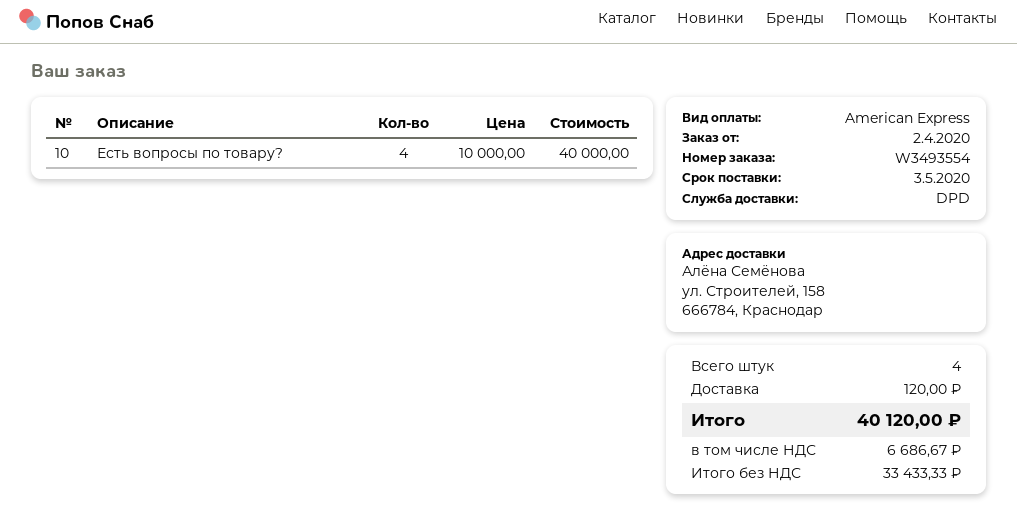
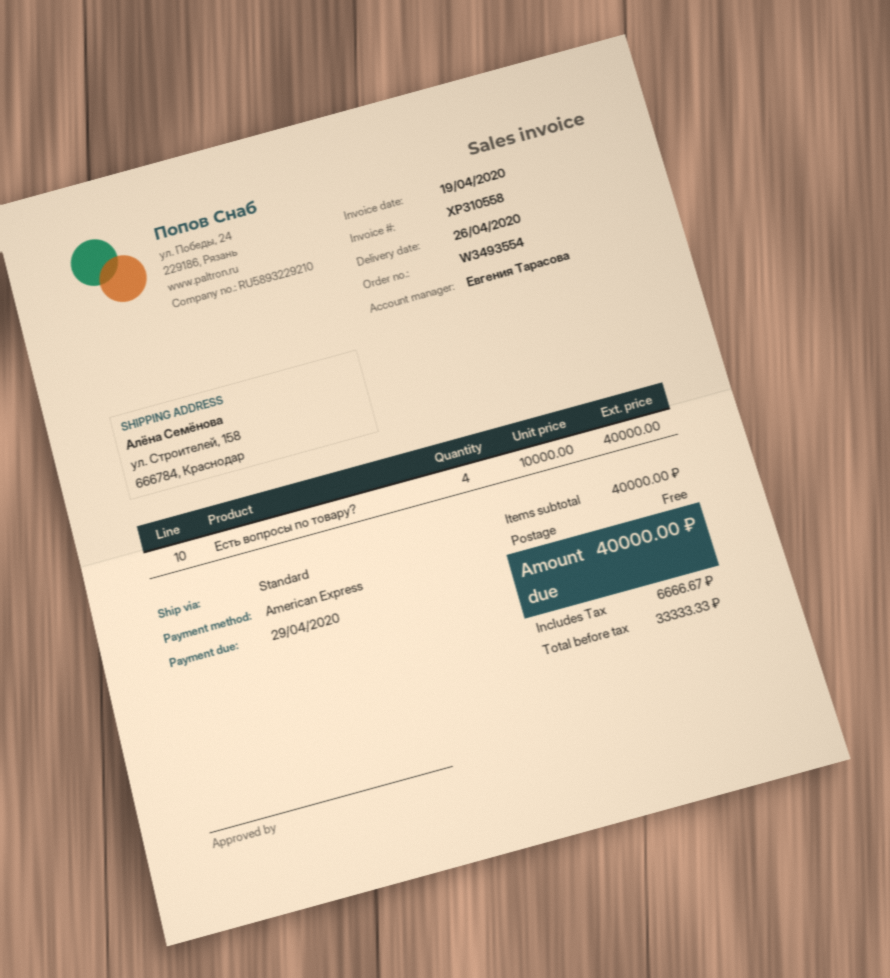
delivery date: 2020-05-03 -> 2020-04-26
shipping method: DPD -> standard
shipping: 120.00 -> 0.00
net: 33433.33 -> 33333.33
tax: 6686.67 -> 6666.67
total: 40120.00 -> 40000.00

